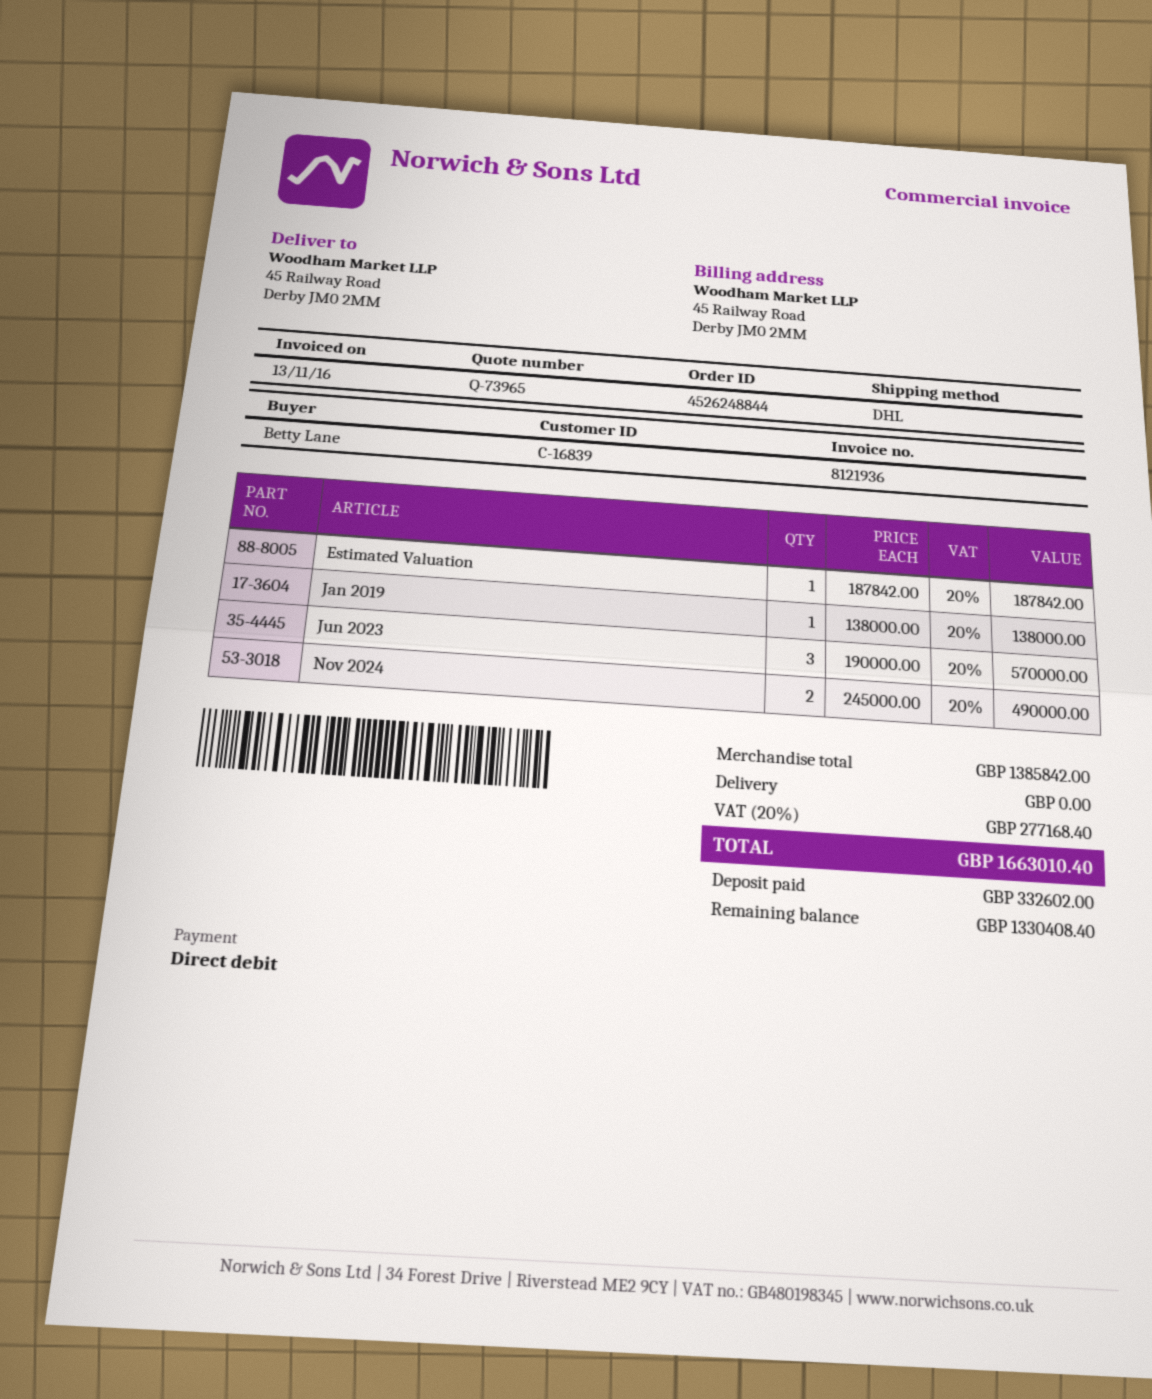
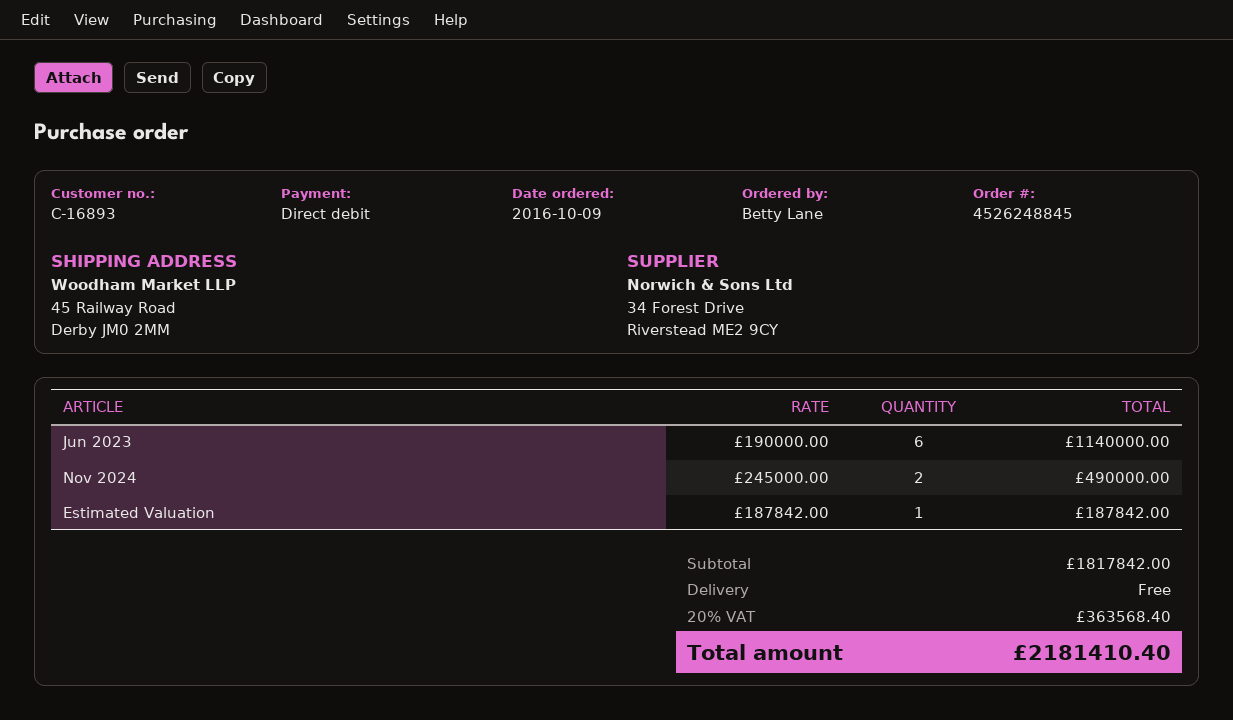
order number: 4526248844 -> 4526248845
customer number: C-16839 -> C-16893
Jan 2019: 1 x 138000.00 = 138000.00 -> none
Jun 2023: 3 x 190000.00 = 570000.00 -> 6 x 190000.00 = 1140000.00
subtotal: 1385842.00 -> 1817842.00
tax: 20% = 277168.40 -> 20% = 363568.40
total: 1663010.40 -> 2181410.40

